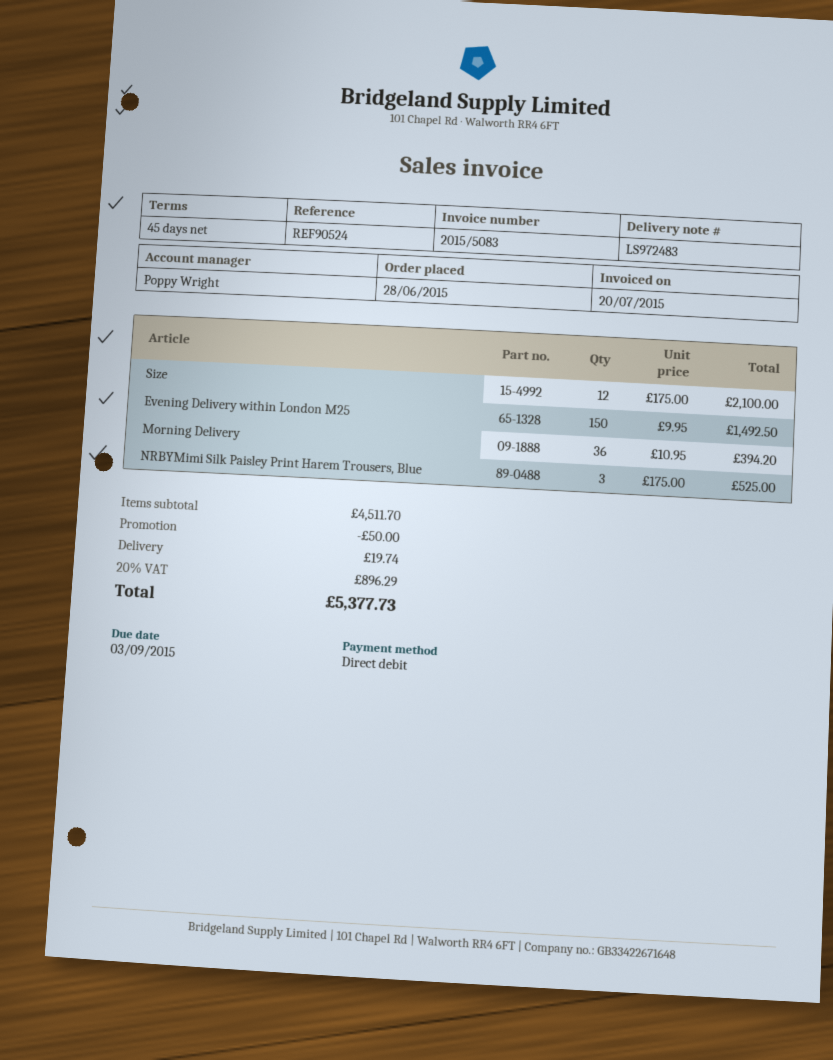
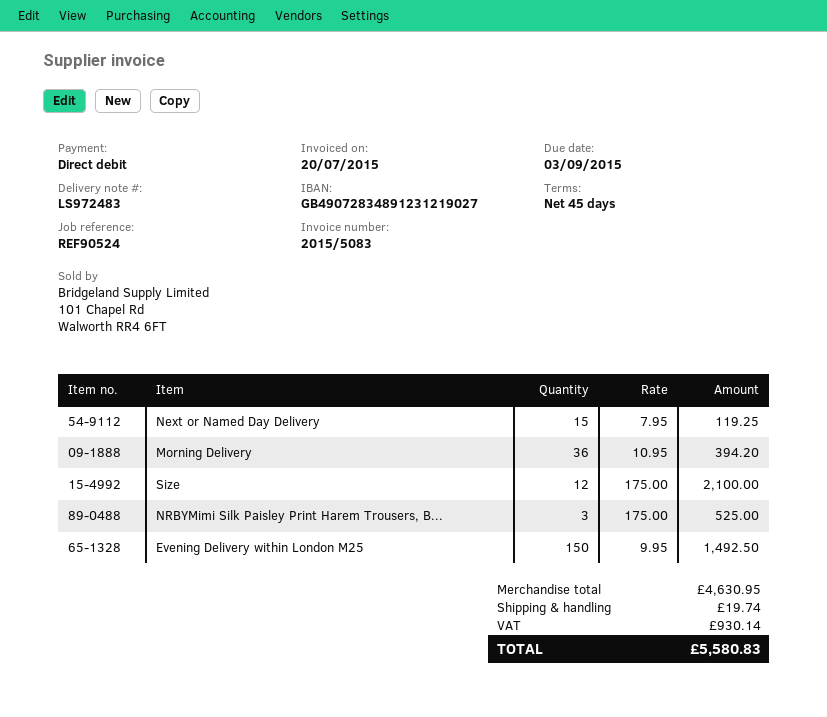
Next or Named Day Delivery: none -> 15 x 7.95 = 119.25
subtotal: 4511.70 -> 4630.95
discount: 50.00 -> none
tax: 896.29 -> 930.14
total: 5377.73 -> 5580.83

